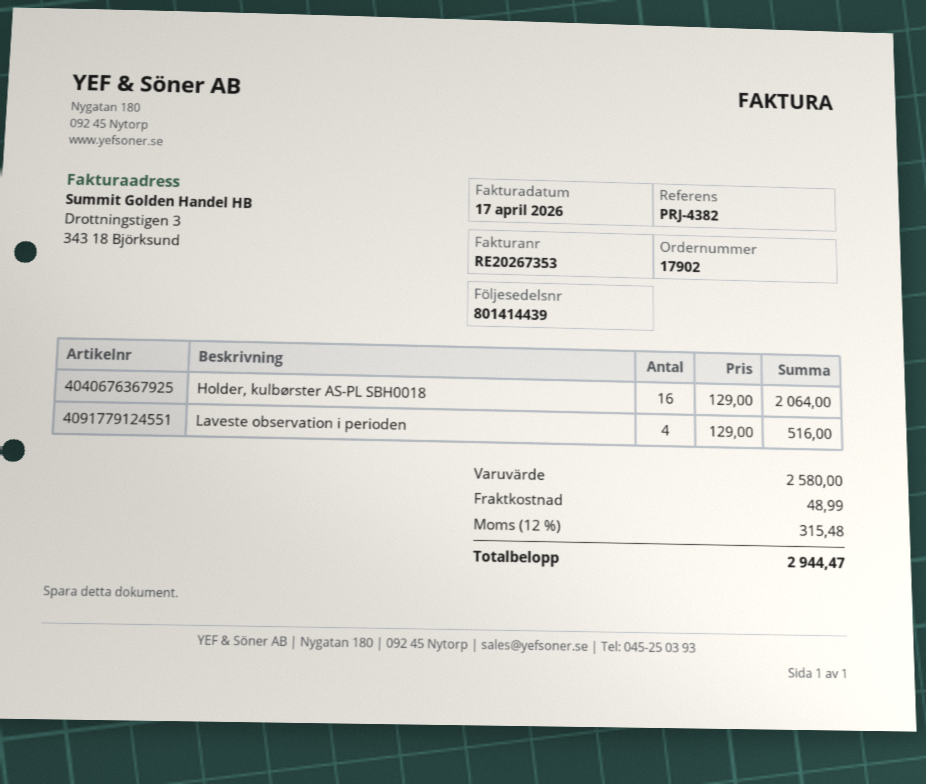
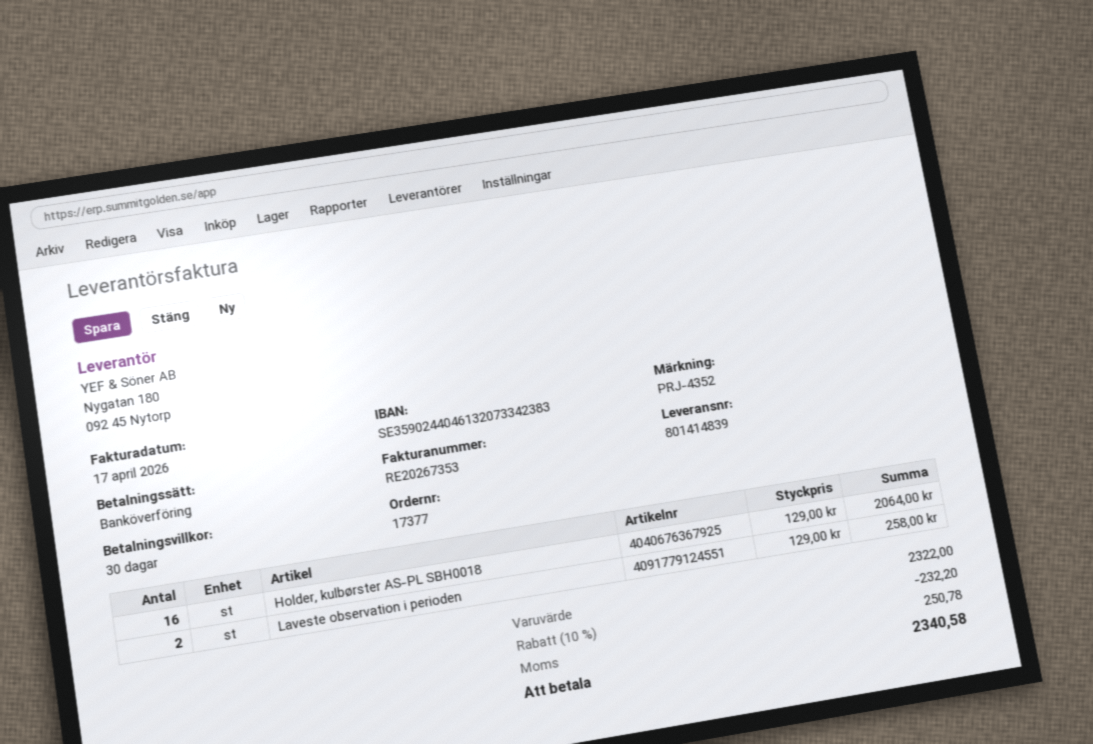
order number: 17902 -> 17377
delivery note number: 801414439 -> 801414839
reference: PRJ-4382 -> PRJ-4352
Laveste observation i perioden: 4 x 129.00 = 516.00 -> 2 x 129.00 = 258.00
subtotal: 2580.00 -> 2322.00
discount: none -> 10% = 232.20
shipping: 48.99 -> none
tax: 315.48 -> 250.78
total: 2944.47 -> 2340.58

